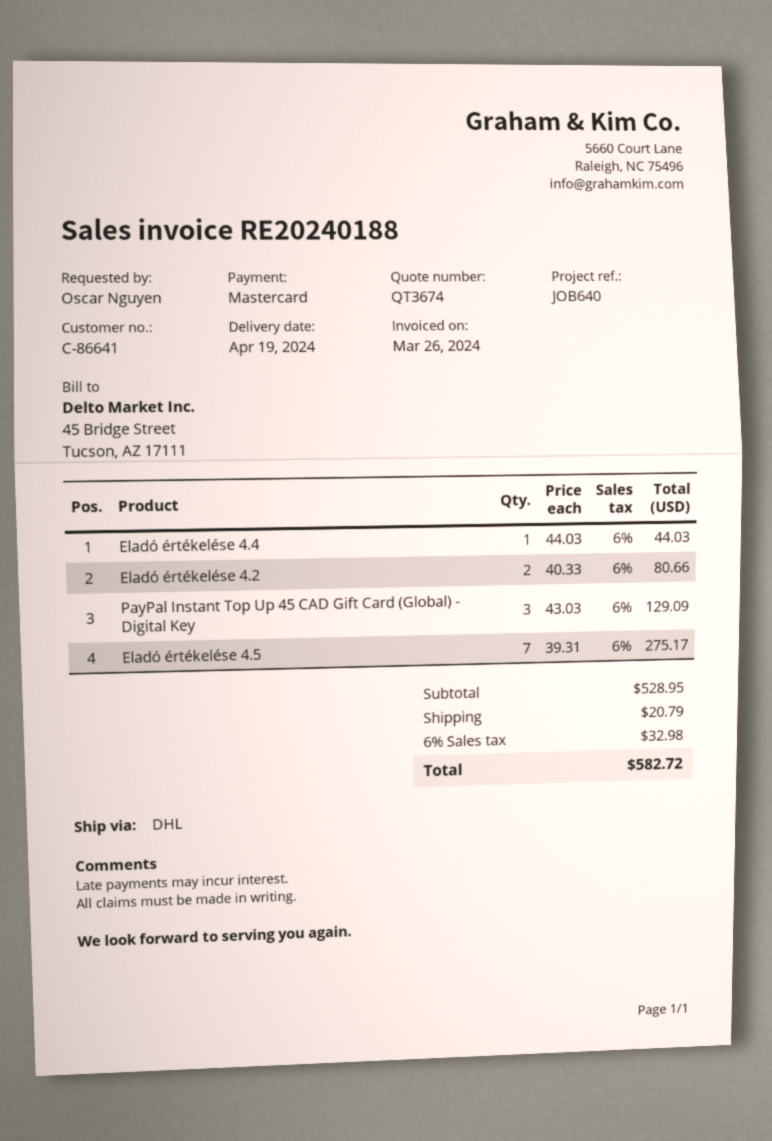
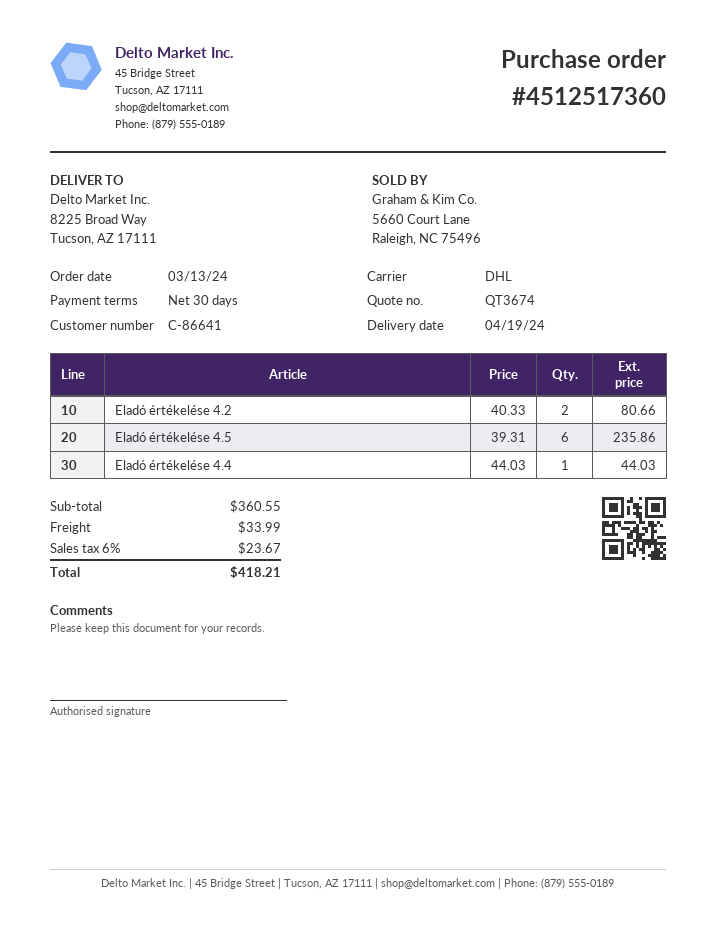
PayPal Instant Top Up 45 CAD Gift Card (Global) - Digital Key: 3 x 43.03 = 129.09 -> none
Eladó értékelése 4.5: 7 x 39.31 = 275.17 -> 6 x 39.31 = 235.86
subtotal: 528.95 -> 360.55
shipping: 20.79 -> 33.99
tax: 6% = 32.98 -> 6% = 23.67
total: 582.72 -> 418.21

